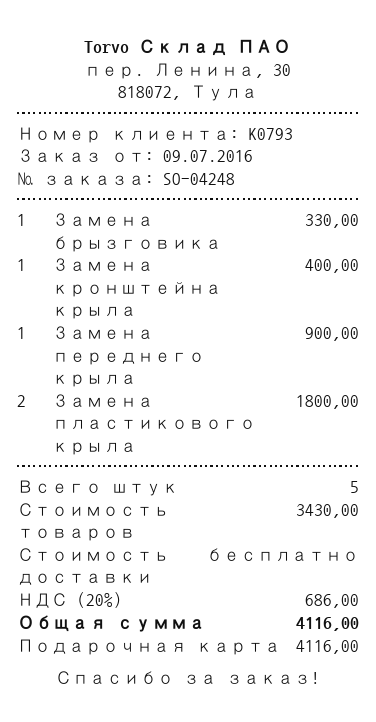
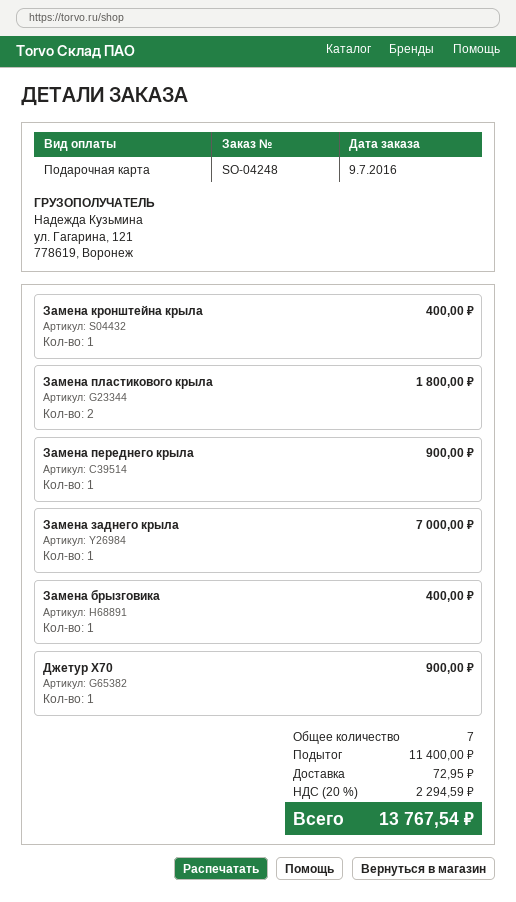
Замена брызговика: 1 for 330.00 -> 1 for 400.00
Замена заднего крыла: none -> 1 for 7000.00
Джетур X70: none -> 1 for 900.00
total quantity: 5 -> 7
subtotal: 3430.00 -> 11400.00
shipping: 0.00 -> 72.95
tax: 20% = 686.00 -> 20% = 2294.59
total: 4116.00 -> 13767.54

